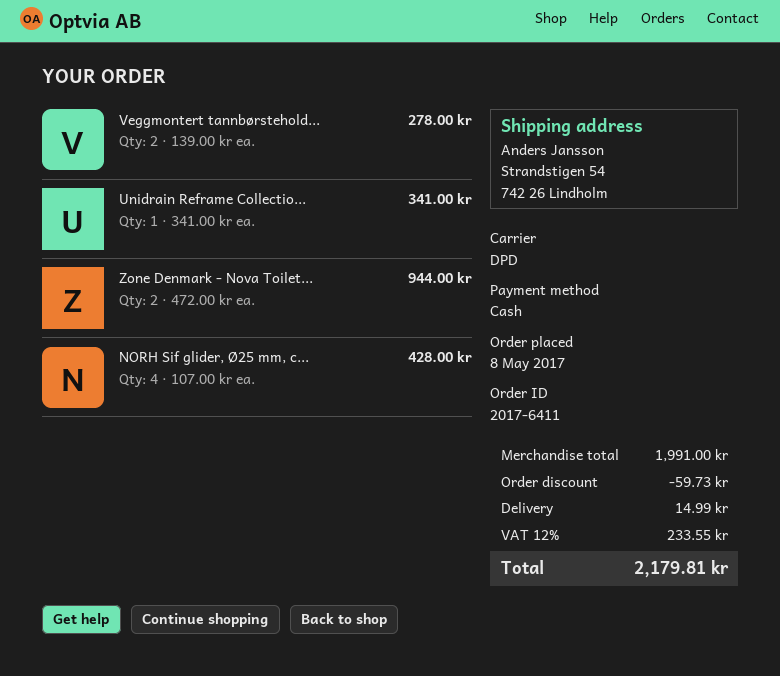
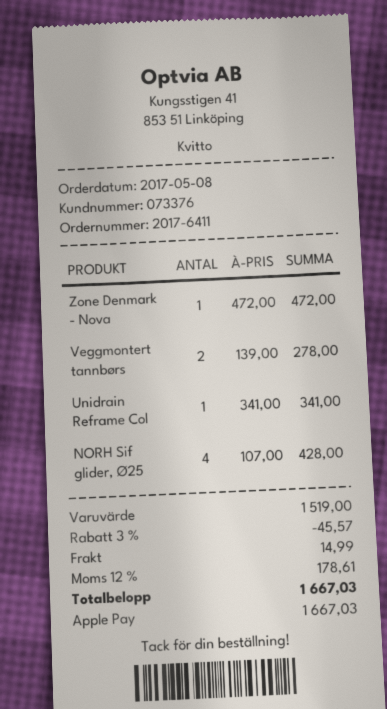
payment method: cash -> Apple Pay
Zone Denmark - Nova Toilet...: 2 x 472.00 = 944.00 -> 1 x 472.00 = 472.00
subtotal: 1991.00 -> 1519.00
discount: 59.73 -> 45.57
tax: 12% = 233.55 -> 12% = 178.61
total: 2179.81 -> 1667.03

